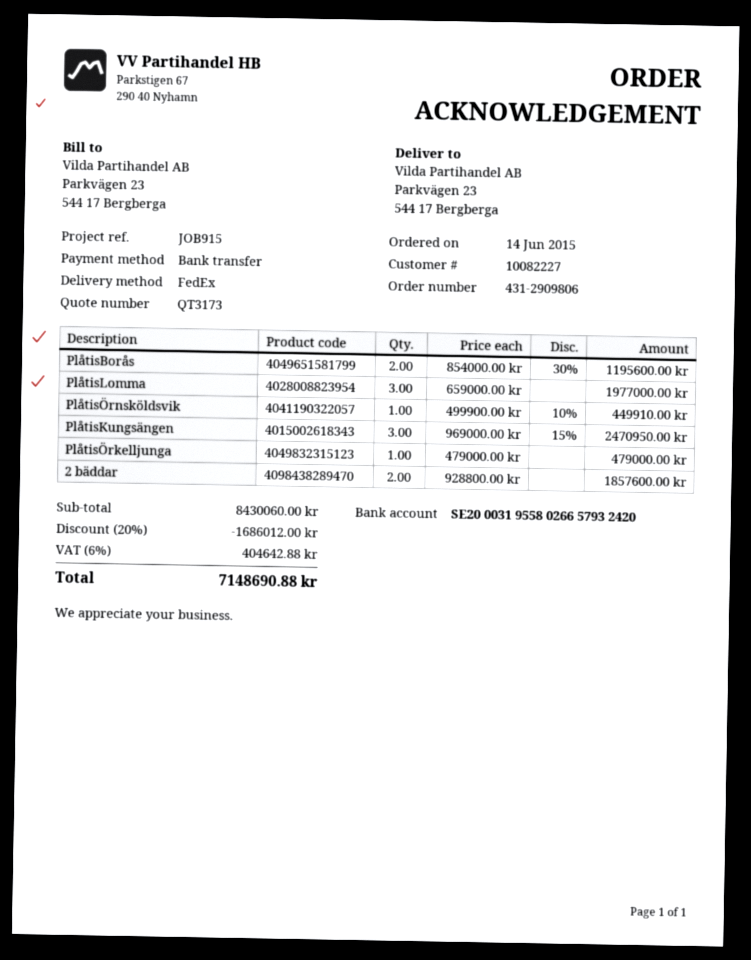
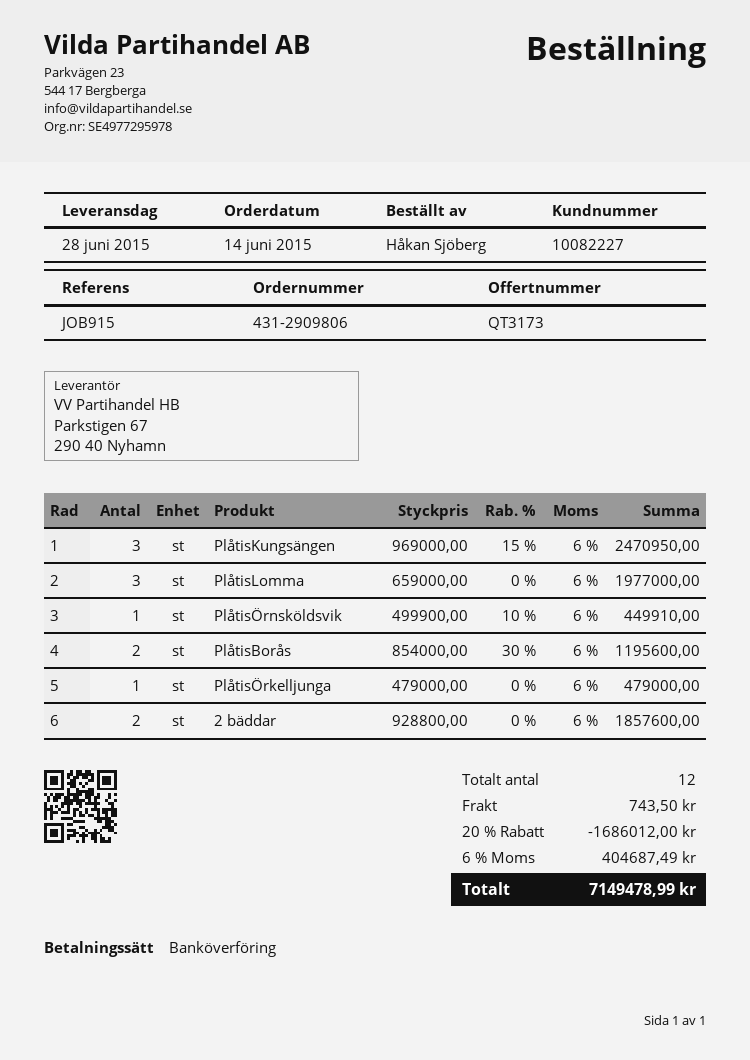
shipping: none -> 743.50
tax: 6% = 404642.88 -> 6% = 404687.49
total: 7148690.88 -> 7149478.99

